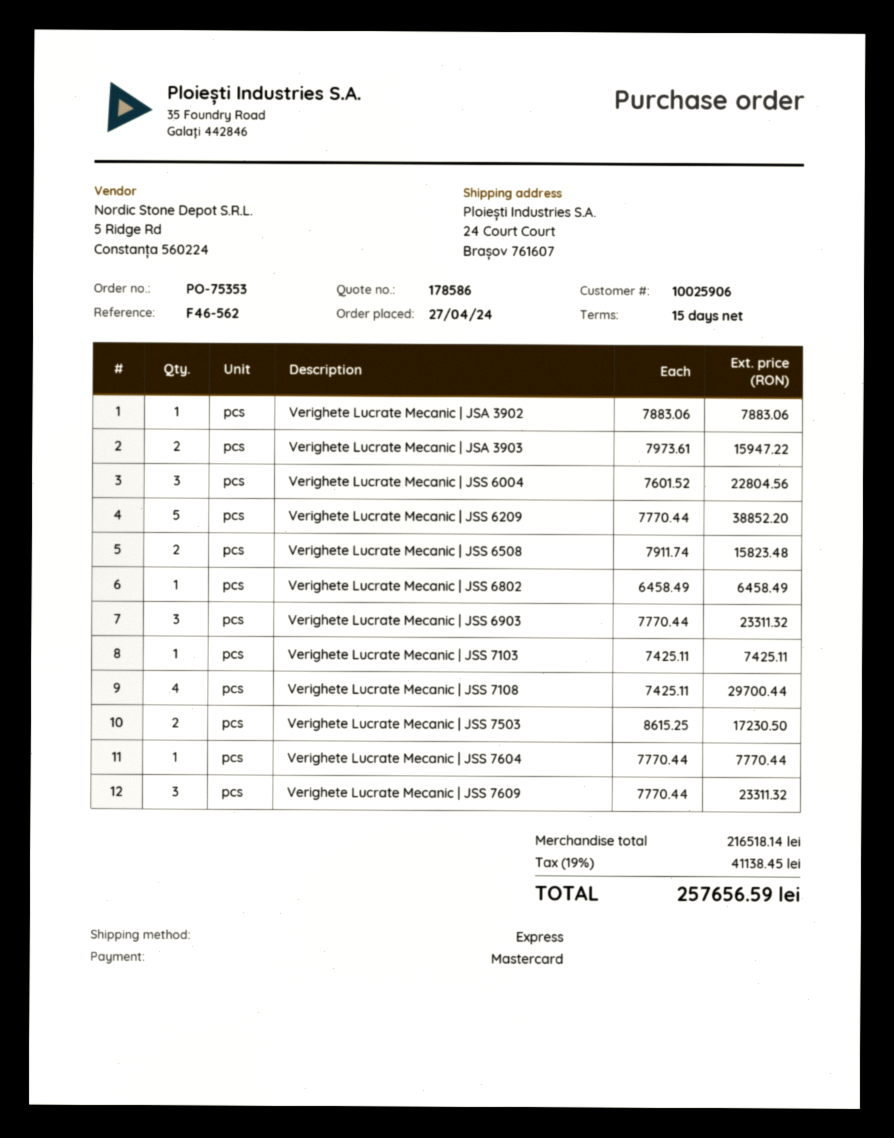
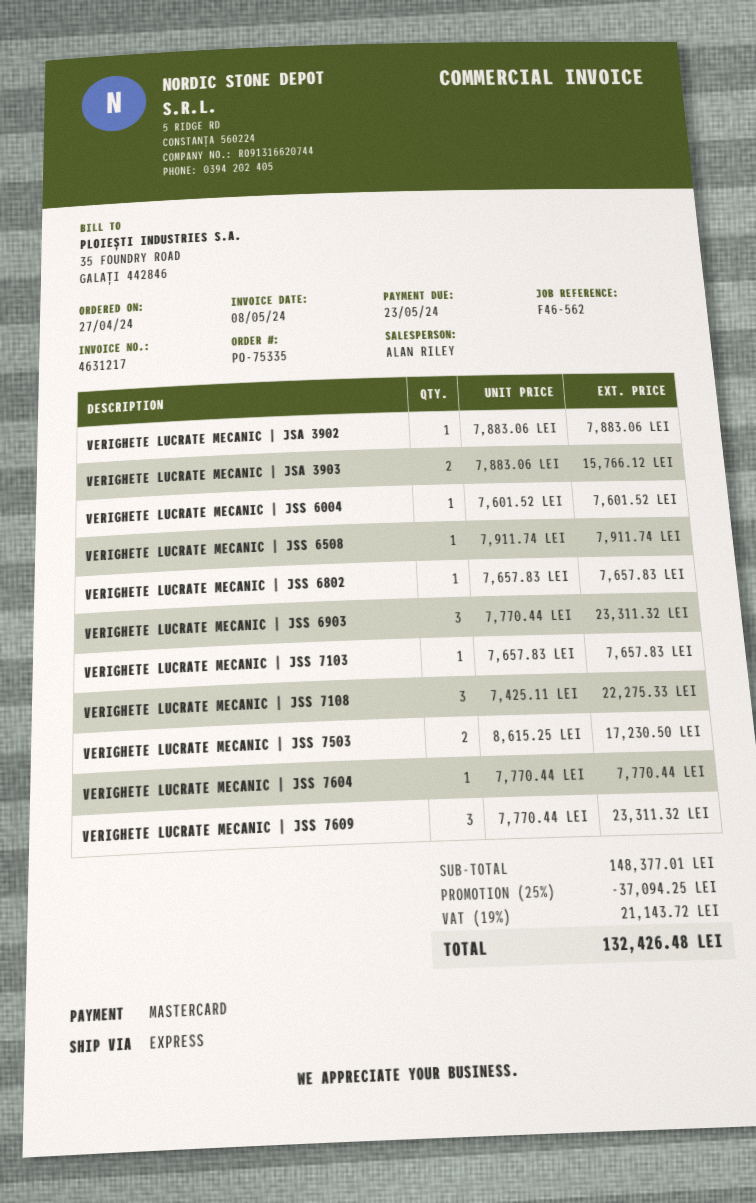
order number: PO-75353 -> PO-75335
Verighete Lucrate Mecanic | JSA 3903: 2 x 7973.61 = 15947.22 -> 2 x 7883.06 = 15766.12
Verighete Lucrate Mecanic | JSS 6004: 3 x 7601.52 = 22804.56 -> 1 x 7601.52 = 7601.52
Verighete Lucrate Mecanic | JSS 6209: 5 x 7770.44 = 38852.20 -> none
Verighete Lucrate Mecanic | JSS 6508: 2 x 7911.74 = 15823.48 -> 1 x 7911.74 = 7911.74
Verighete Lucrate Mecanic | JSS 6802: 1 x 6458.49 = 6458.49 -> 1 x 7657.83 = 7657.83
Verighete Lucrate Mecanic | JSS 7103: 1 x 7425.11 = 7425.11 -> 1 x 7657.83 = 7657.83
Verighete Lucrate Mecanic | JSS 7108: 4 x 7425.11 = 29700.44 -> 3 x 7425.11 = 22275.33
subtotal: 216518.14 -> 148377.01
discount: none -> 25% = 37094.25
tax: 19% = 41138.45 -> 19% = 21143.72
total: 257656.59 -> 132426.48

